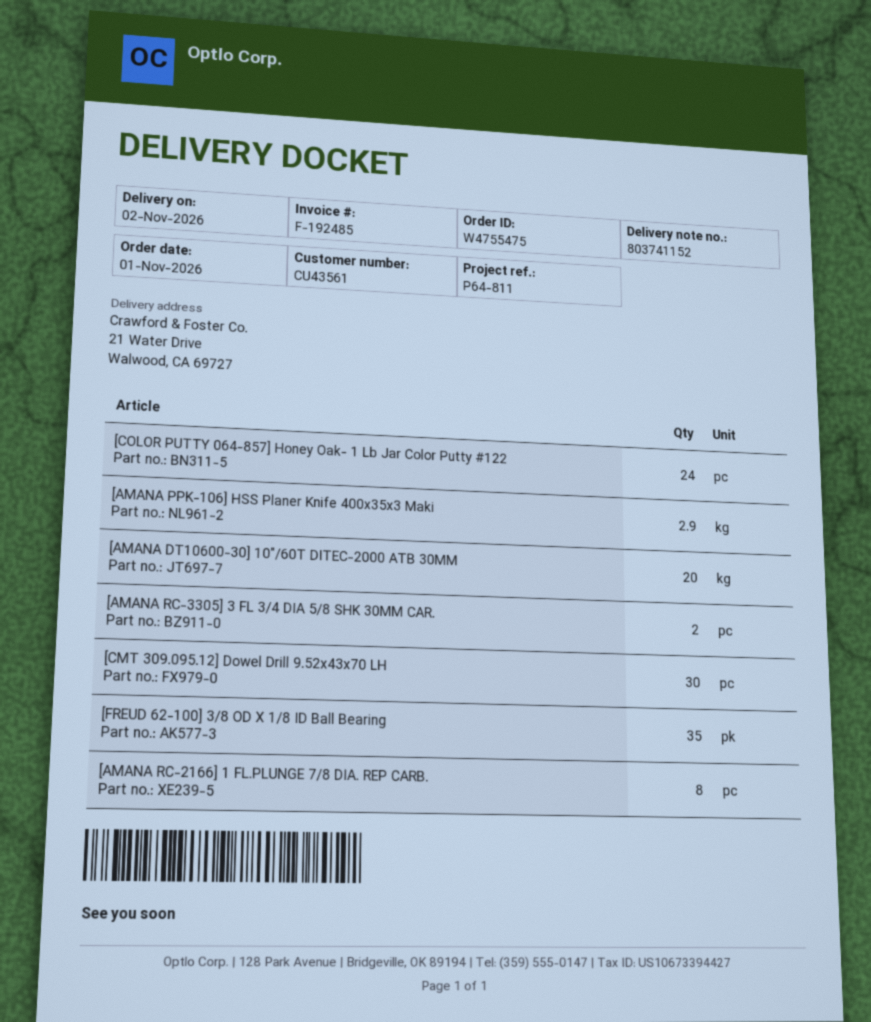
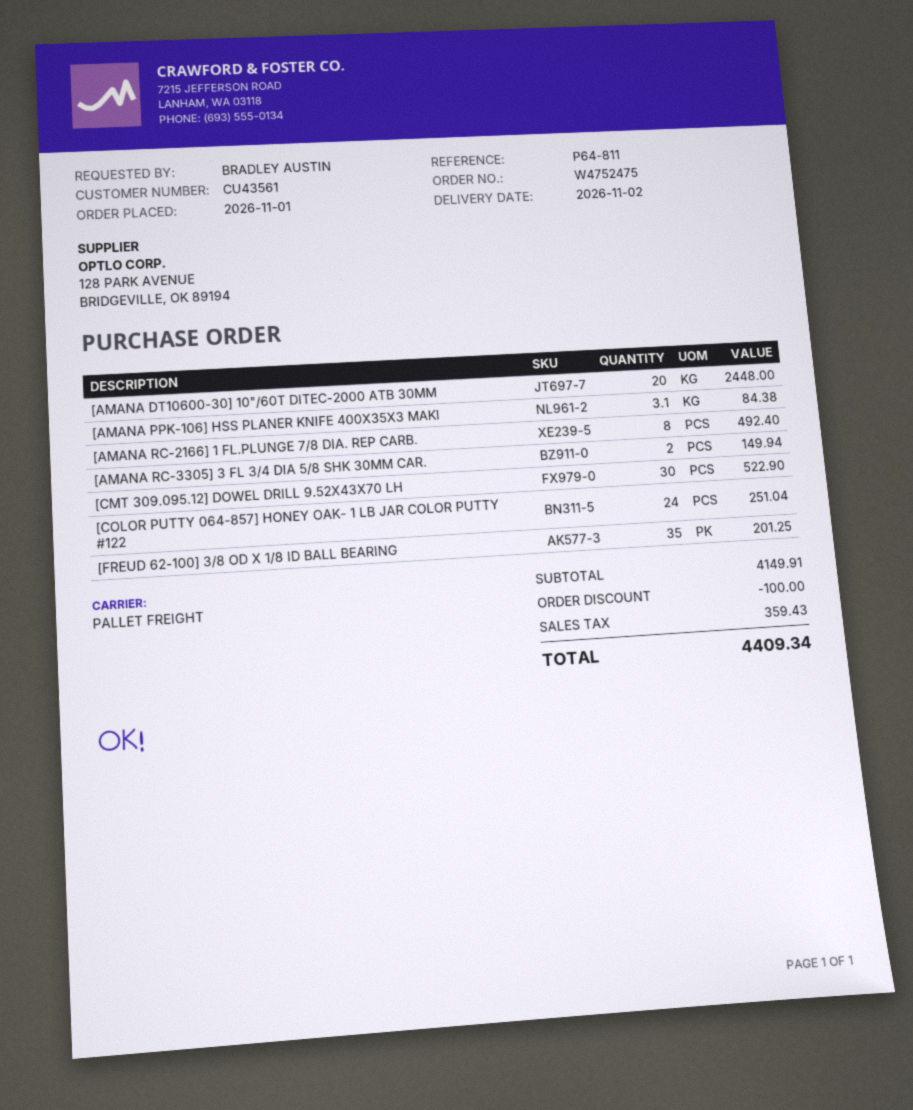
order number: W4755475 -> W4752475
[AMANA PPK-106] HSS Planer Knife 400x35x3 Maki: 2.9 -> 3.1

